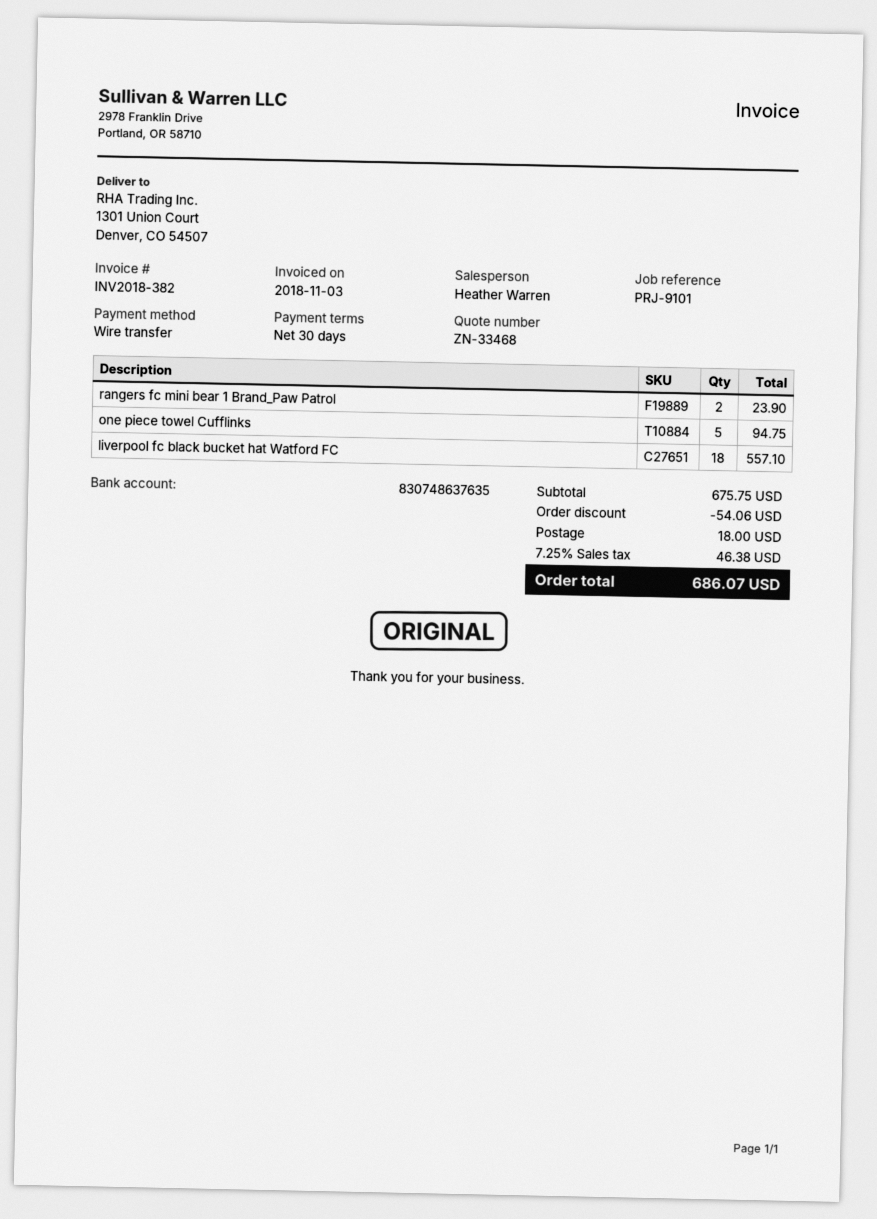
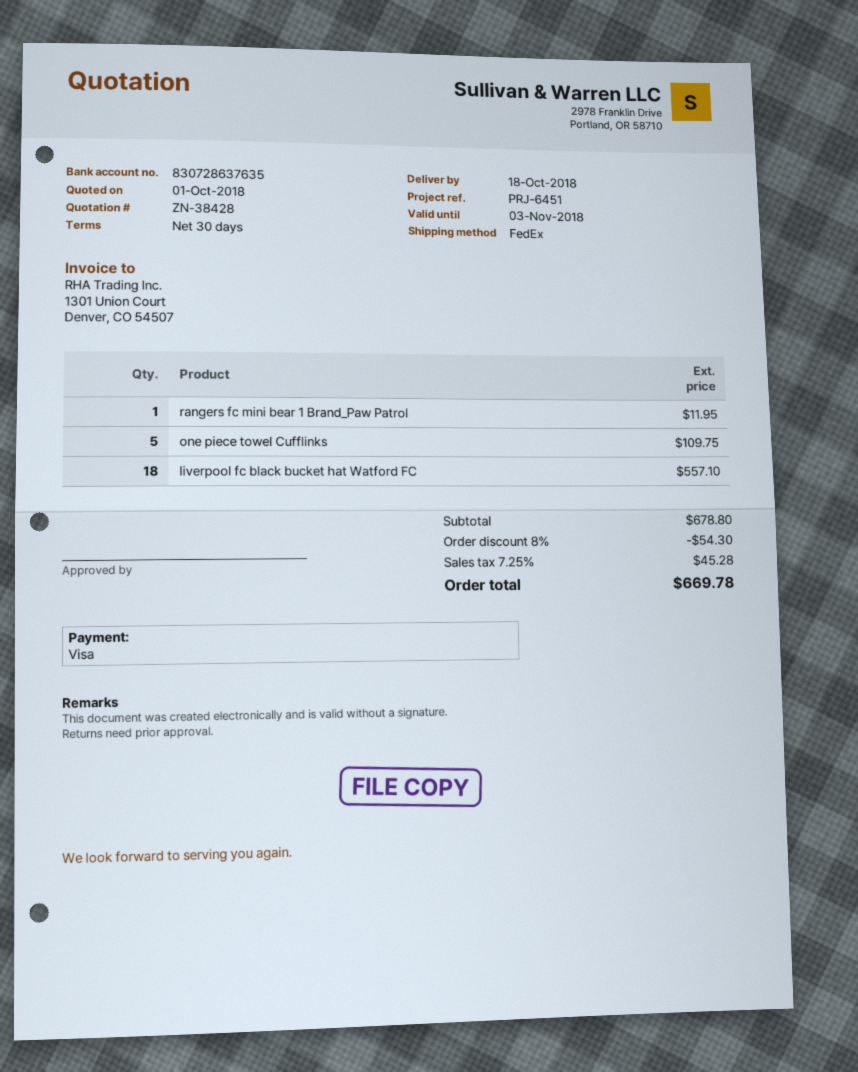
quote number: ZN-33468 -> ZN-38428
reference: PRJ-9101 -> PRJ-6451
payment method: bank transfer -> Visa
bank account: 830748637635 -> 830728637635
rangers fc mini bear 1 Brand_Paw Patrol: 2 for 23.90 -> 1 for 11.95
one piece towel Cufflinks: 5 for 94.75 -> 5 for 109.75
subtotal: 675.75 -> 678.80
discount: 54.06 -> 54.30
shipping: 18.00 -> none
tax: 7.25% = 46.38 -> 7.25% = 45.28
total: 686.07 -> 669.78

